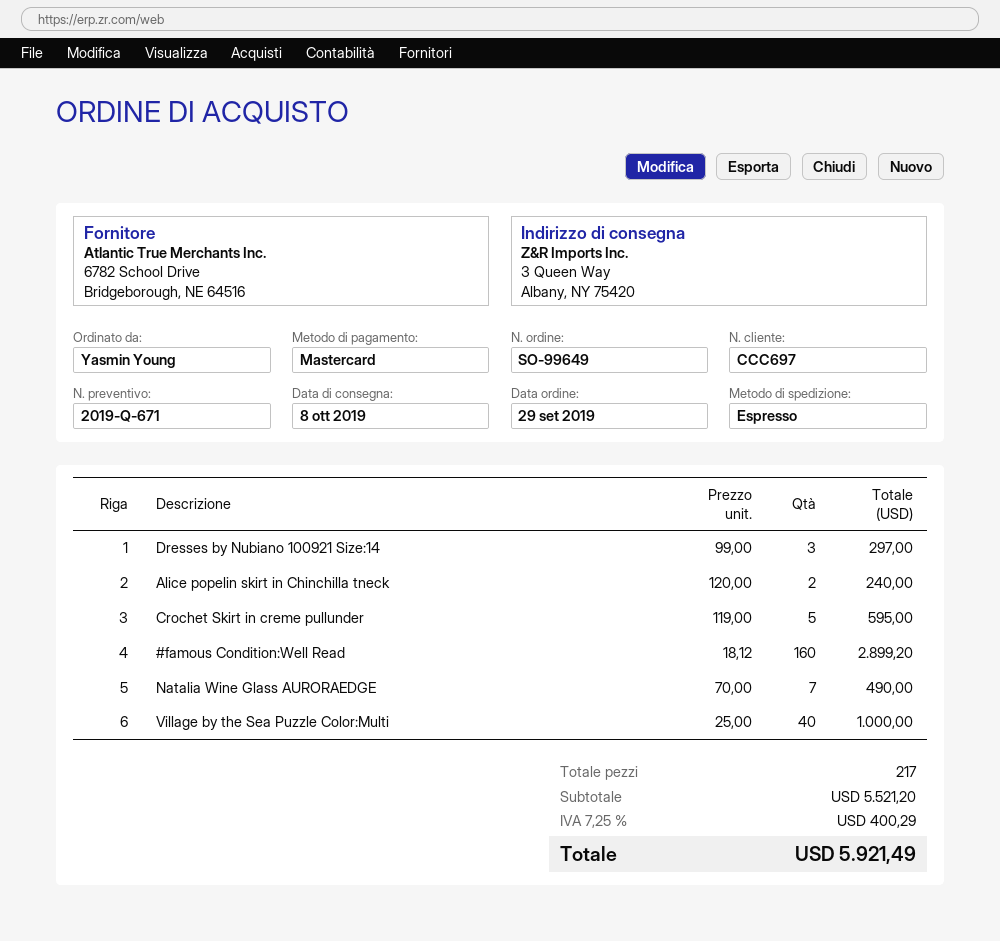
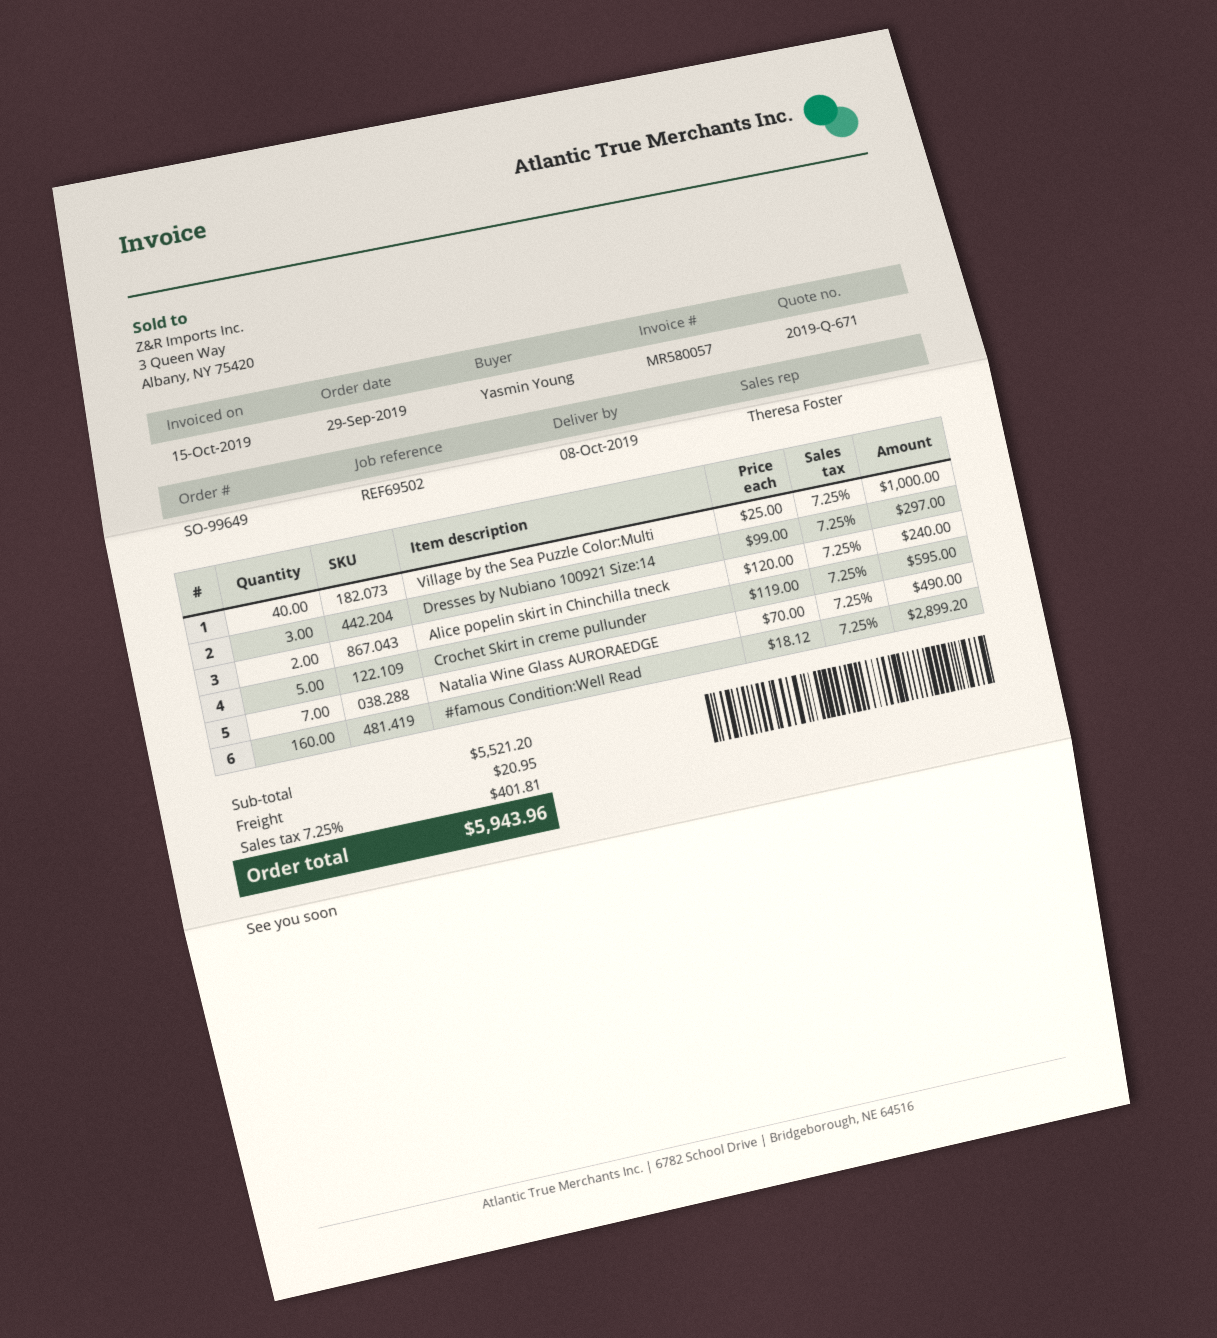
shipping: none -> 20.95
tax: 7.25% = 400.29 -> 7.25% = 401.81
total: 5921.49 -> 5943.96

